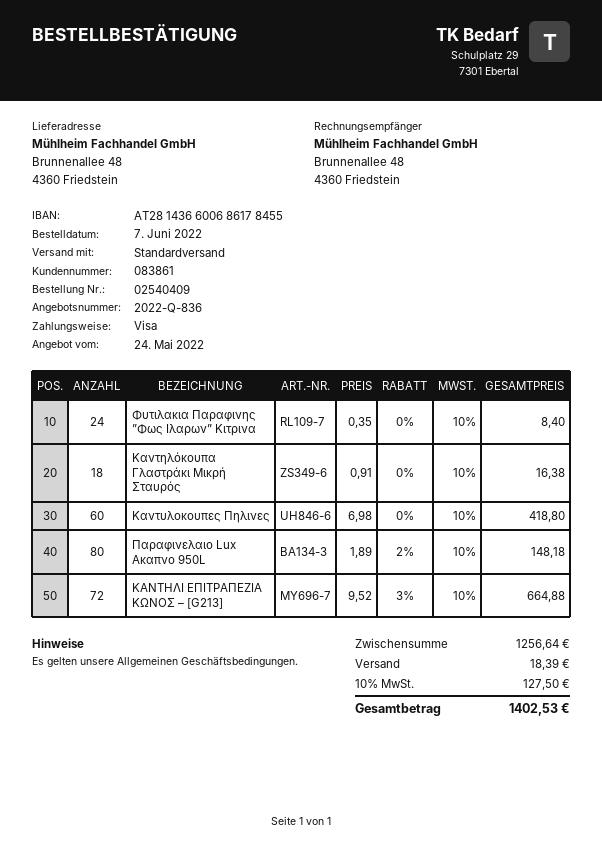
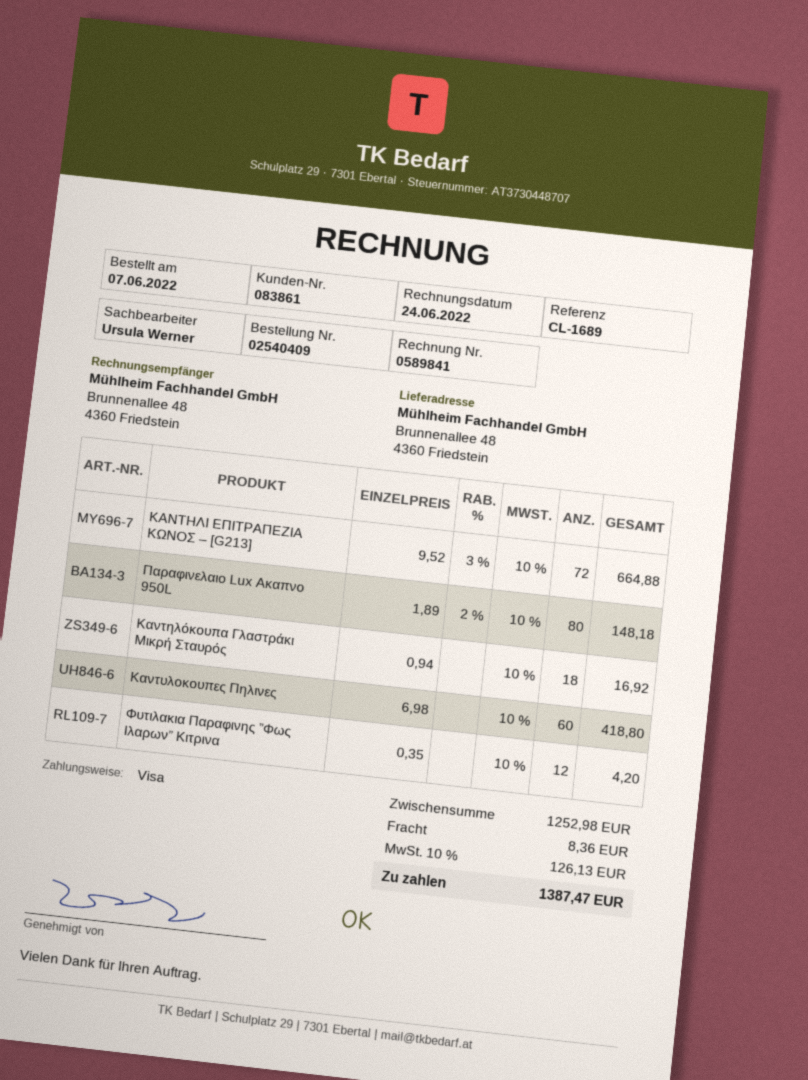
Φυτιλακια Παραφινης ”Φως Ιλαρων” Κιτρινα: 24 x 0.35 = 8.40 -> 12 x 0.35 = 4.20
Καντηλόκουπα Γλαστράκι Μικρή Σταυρός: 18 x 0.91 = 16.38 -> 18 x 0.94 = 16.92
subtotal: 1256.64 -> 1252.98
shipping: 18.39 -> 8.36
tax: 10% = 127.50 -> 10% = 126.13
total: 1402.53 -> 1387.47

